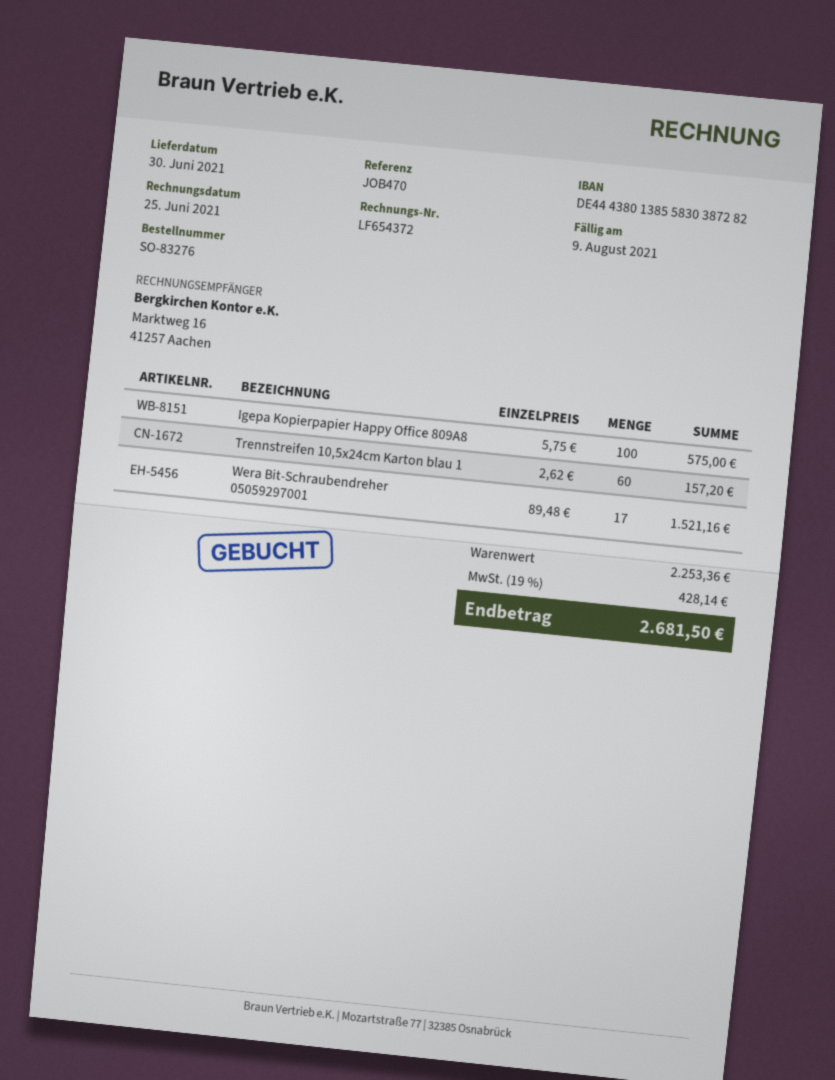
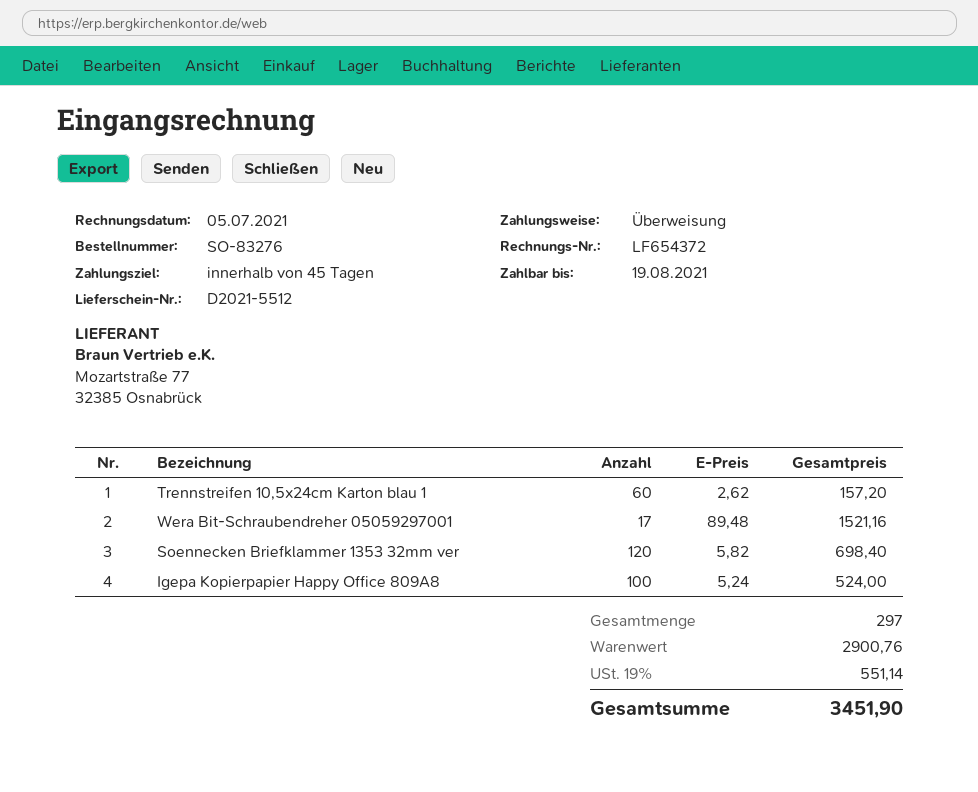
invoice date: 2021-06-25 -> 2021-07-05
due date: 2021-08-09 -> 2021-08-19
Igepa Kopierpapier Happy Office 809A8: 100 x 5.75 = 575.00 -> 100 x 5.24 = 524.00
Soennecken Briefklammer 1353 32mm ver: none -> 120 x 5.82 = 698.40
subtotal: 2253.36 -> 2900.76
tax: 19% = 428.14 -> 19% = 551.14
total: 2681.50 -> 3451.90

